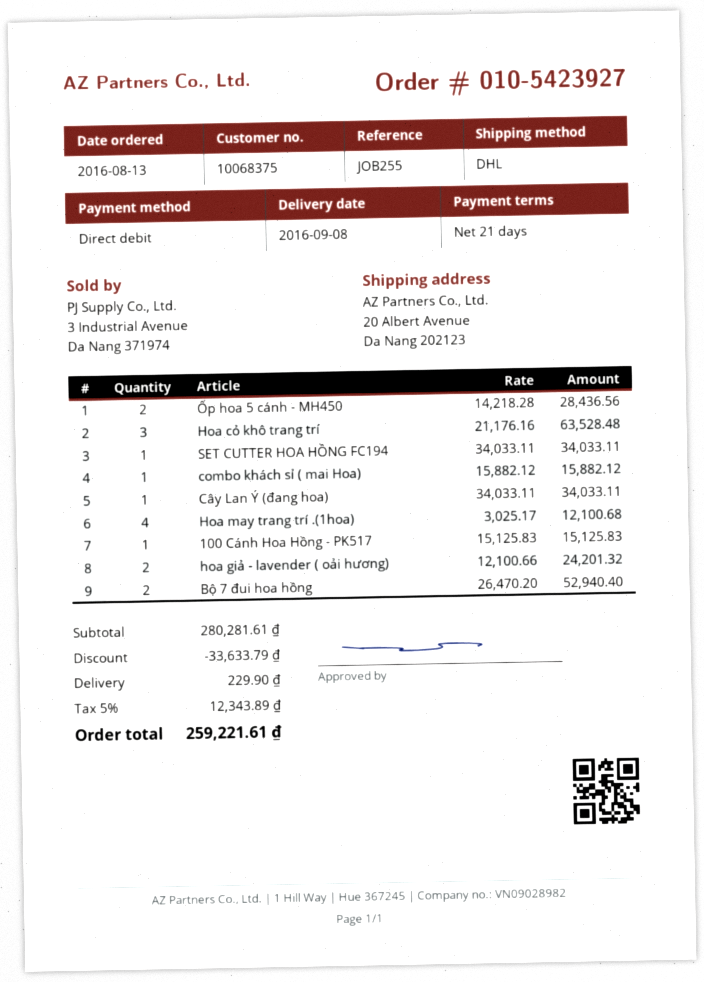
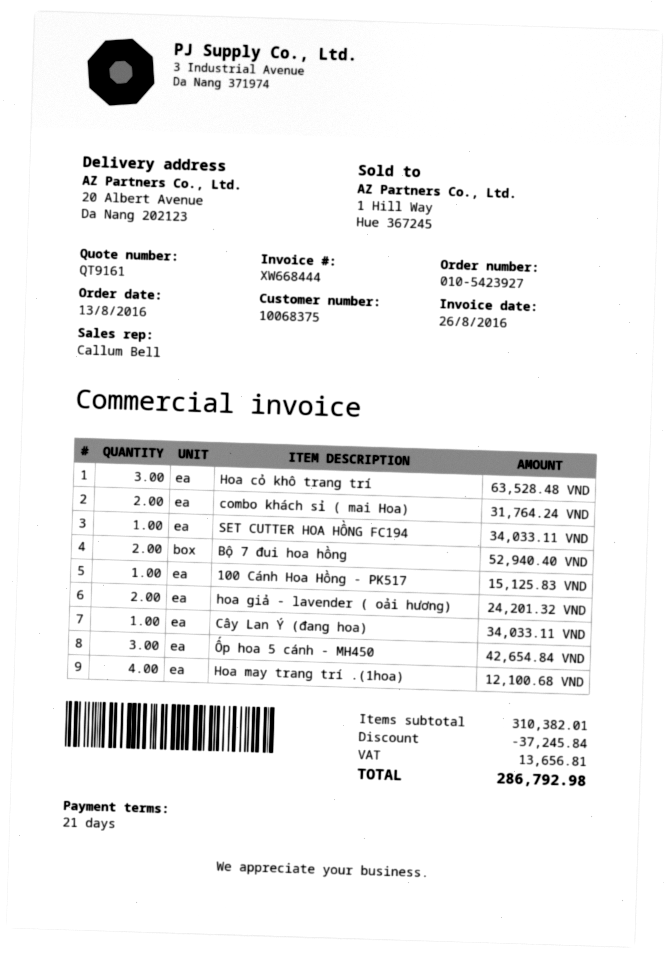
Ốp hoa 5 cánh - MH450: 2 for 28436.56 -> 3 for 42654.84
combo khách sỉ ( mai Hoa): 1 for 15882.12 -> 2 for 31764.24
subtotal: 280281.61 -> 310382.01
discount: 33633.79 -> 37245.84
shipping: 229.90 -> none
tax: 12343.89 -> 13656.81
total: 259221.61 -> 286792.98

